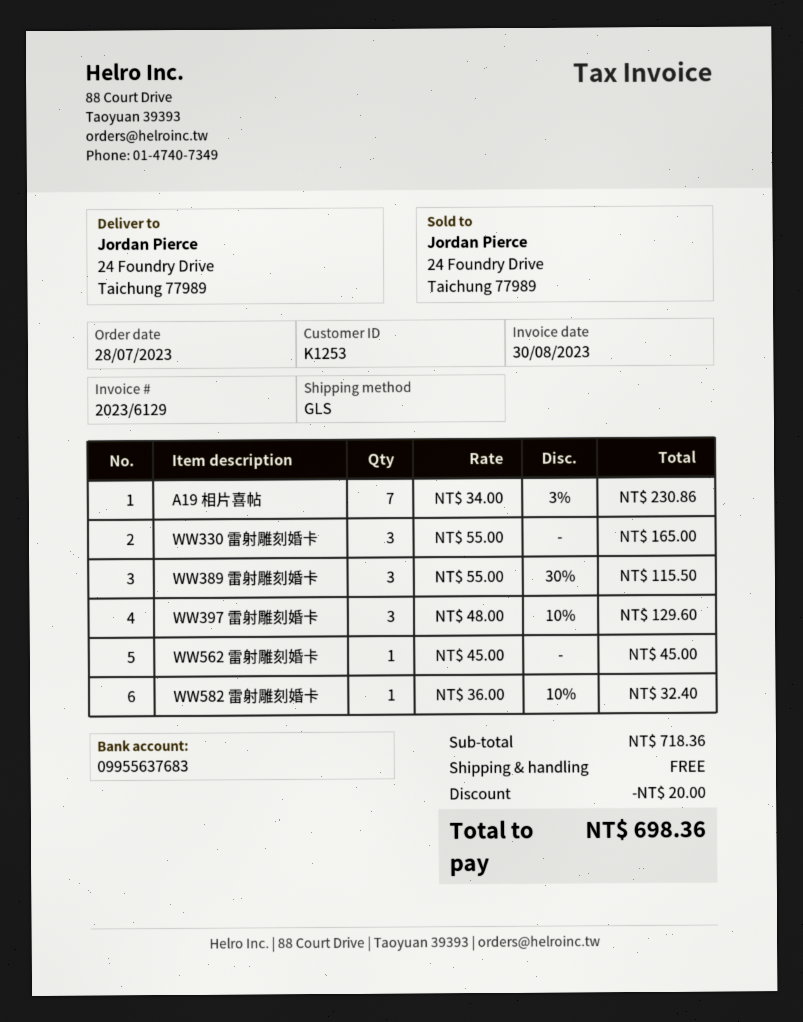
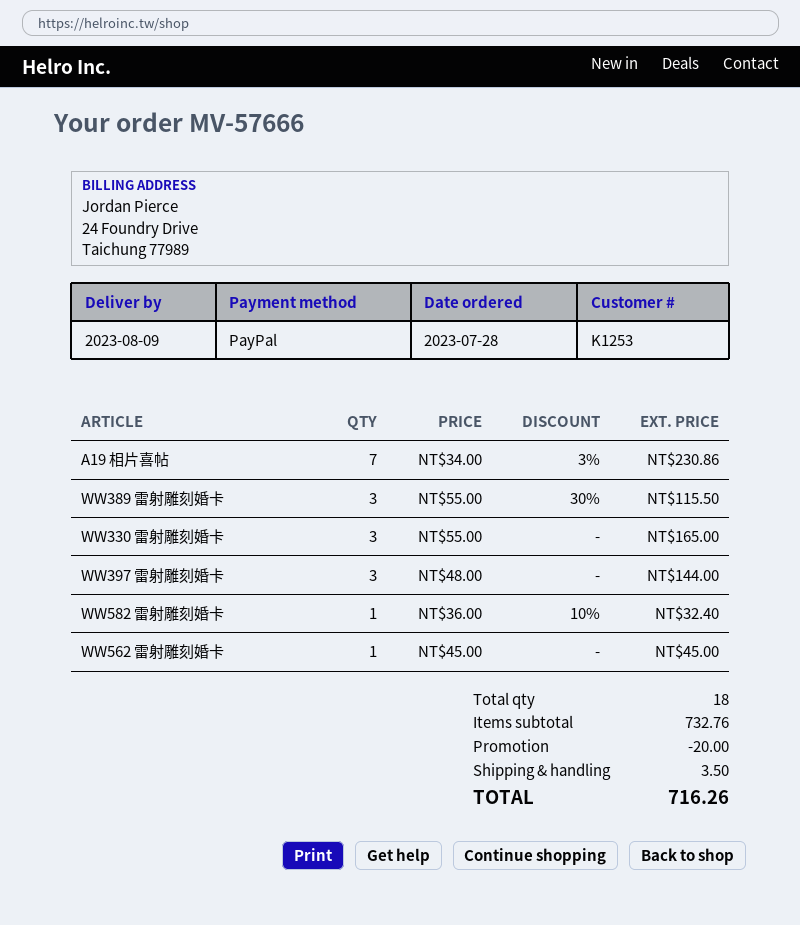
WW397 雷射雕刻婚卡: 3 x 48.00 - 10% = 129.60 -> 3 x 48.00 = 144.00
subtotal: 718.36 -> 732.76
shipping: 0.00 -> 3.50
total: 698.36 -> 716.26

